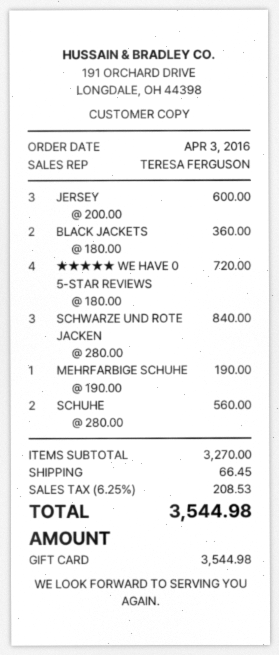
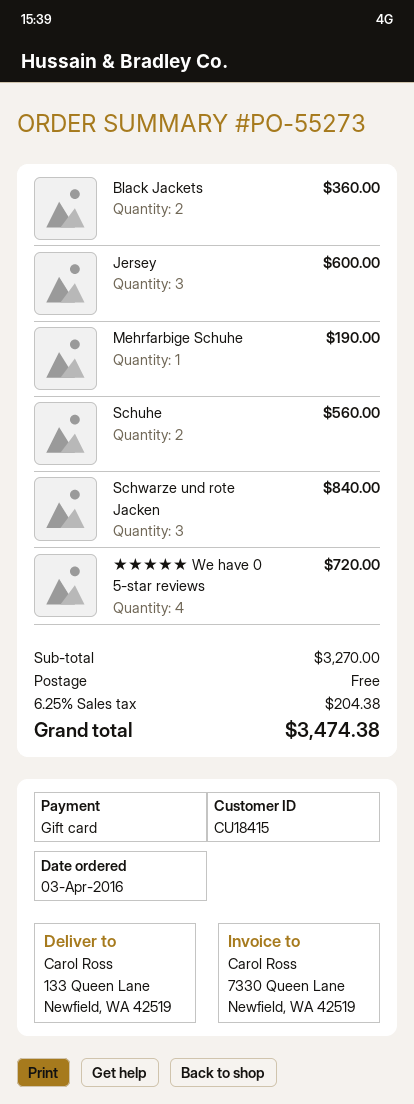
shipping: 66.45 -> 0.00
tax: 6.25% = 208.53 -> 6.25% = 204.38
total: 3544.98 -> 3474.38

